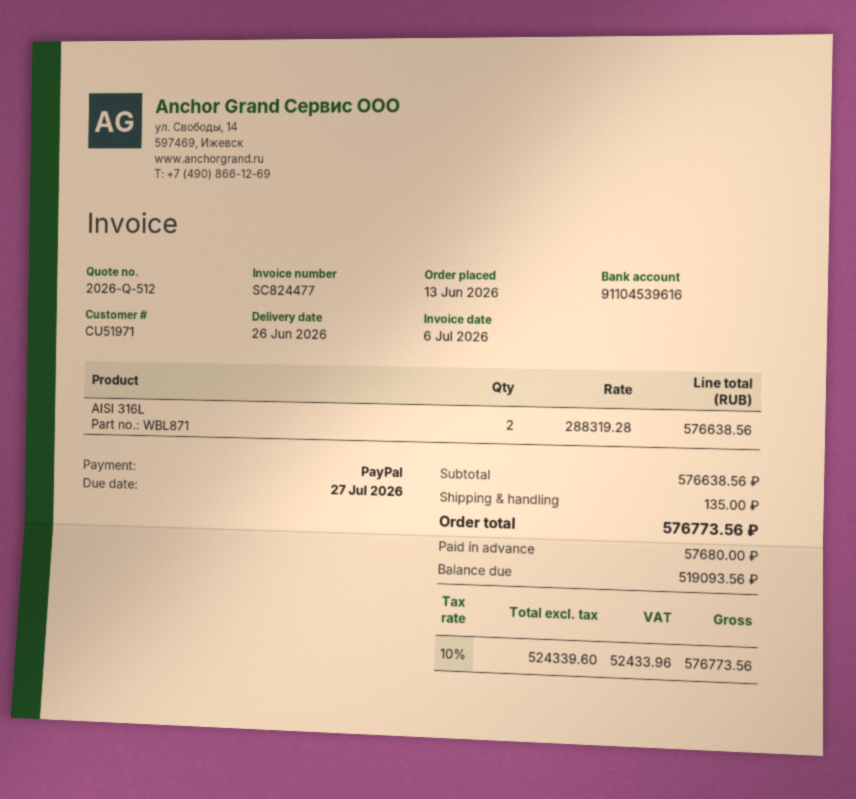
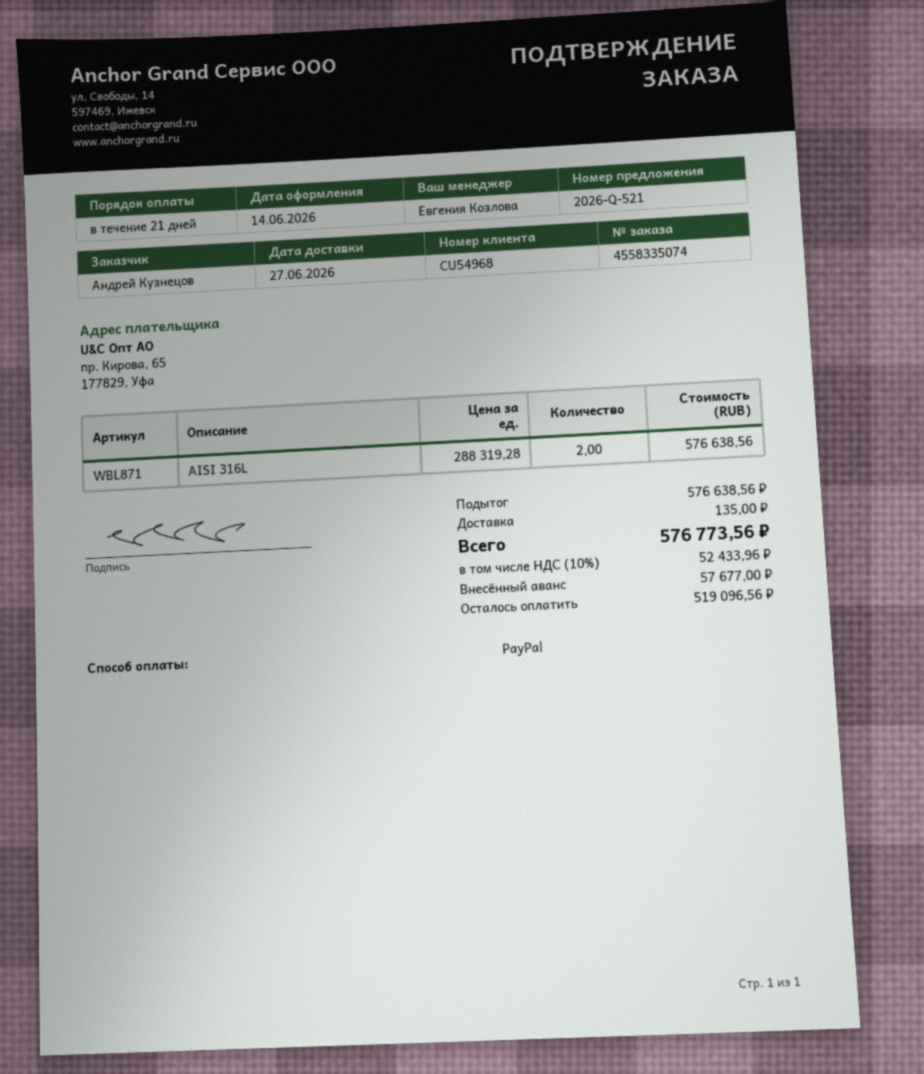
quote number: 2026-Q-512 -> 2026-Q-521
order date: 2026-06-13 -> 2026-06-14
delivery date: 2026-06-26 -> 2026-06-27
customer number: CU51971 -> CU54968
deposit: 57680.00 -> 57677.00
balance: 519093.56 -> 519096.56

